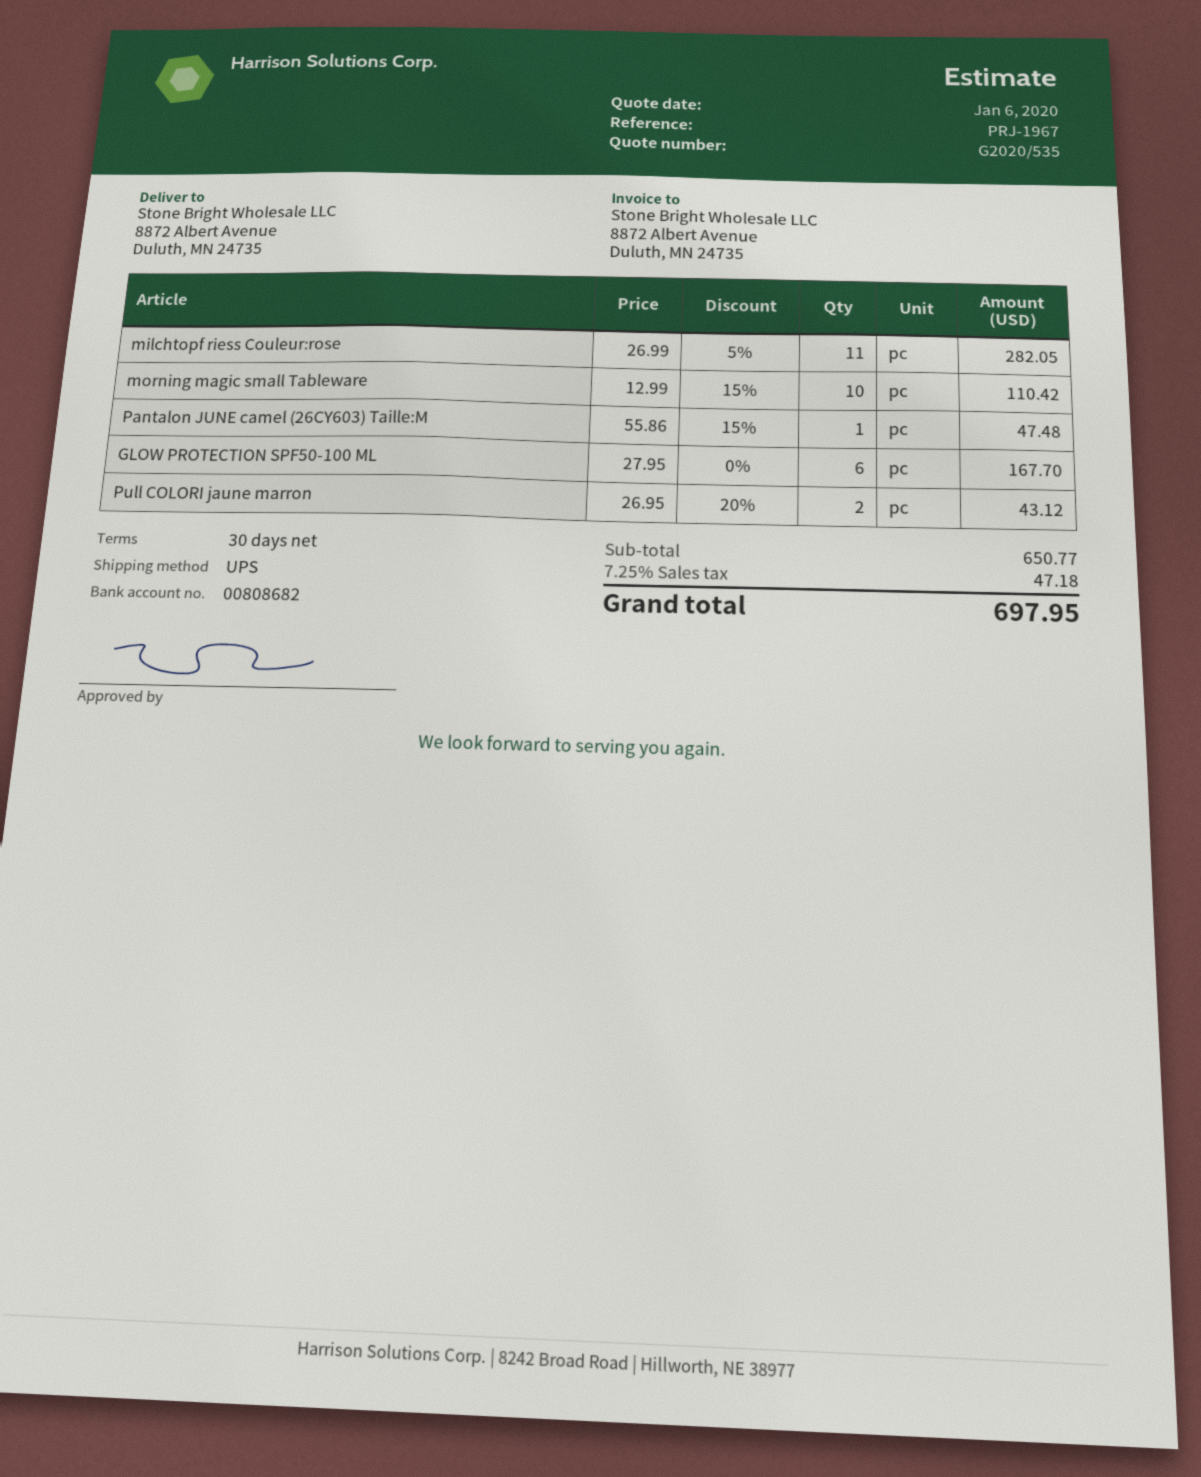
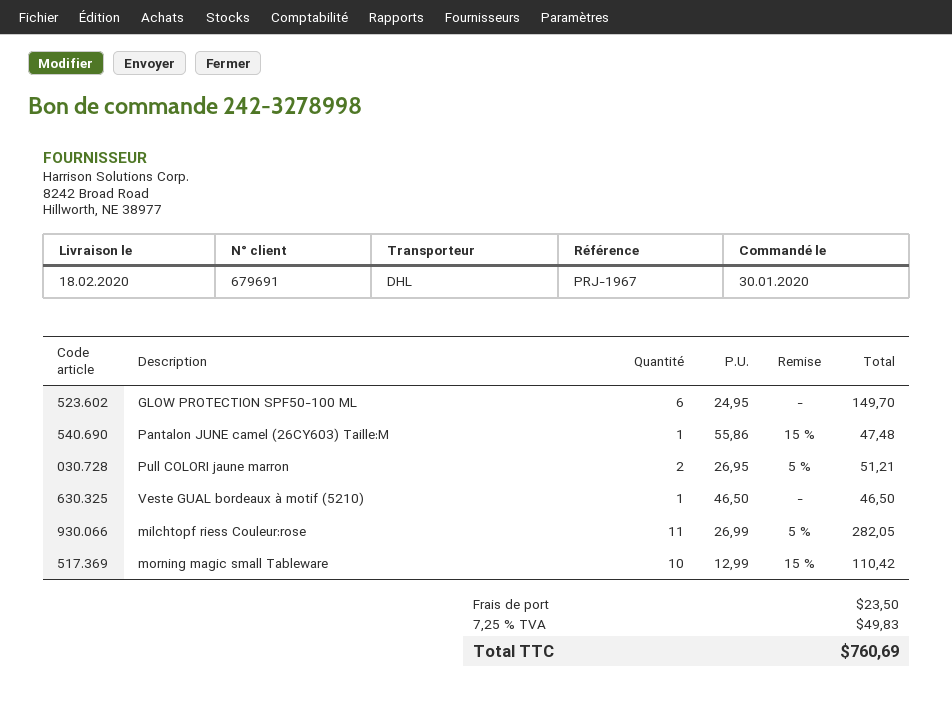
shipping method: UPS -> DHL
GLOW PROTECTION SPF50-100 ML: 6 x 27.95 = 167.70 -> 6 x 24.95 = 149.70
Pull COLORI jaune marron: 2 x 26.95 - 20% = 43.12 -> 2 x 26.95 - 5% = 51.21
Veste GUAL bordeaux à motif (5210): none -> 1 x 46.50 = 46.50
shipping: none -> 23.50
tax: 7.25% = 47.18 -> 7.25% = 49.83
total: 697.95 -> 760.69

